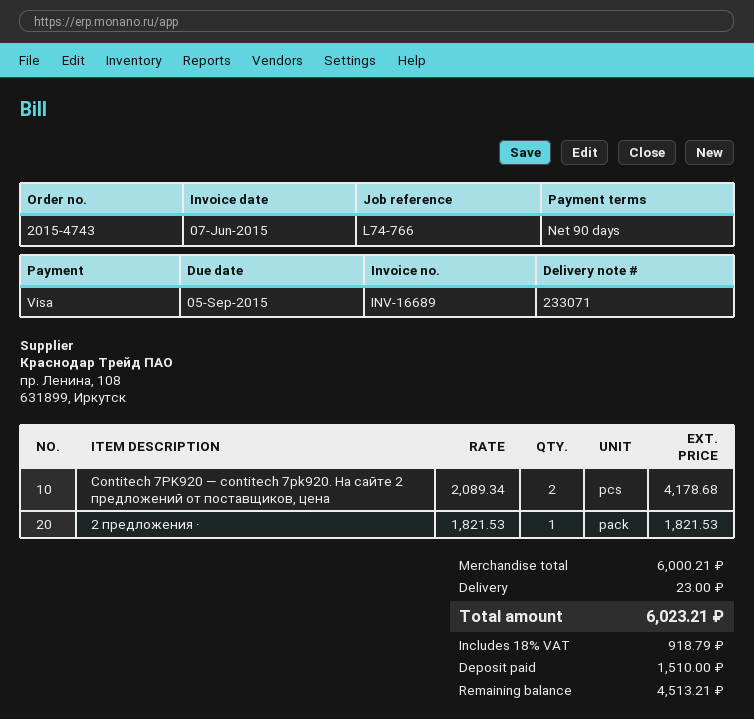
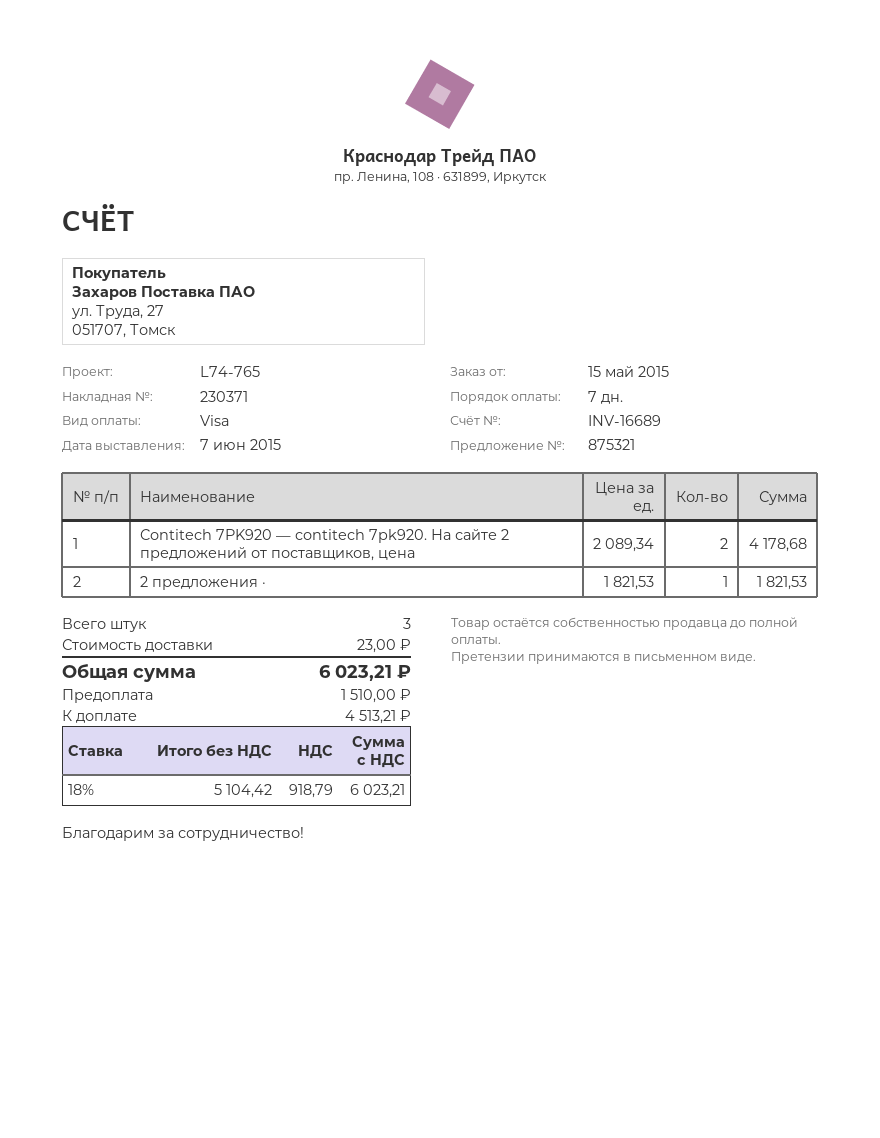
delivery note number: 233071 -> 230371
payment terms: 90 days -> 7 days
reference: L74-766 -> L74-765

